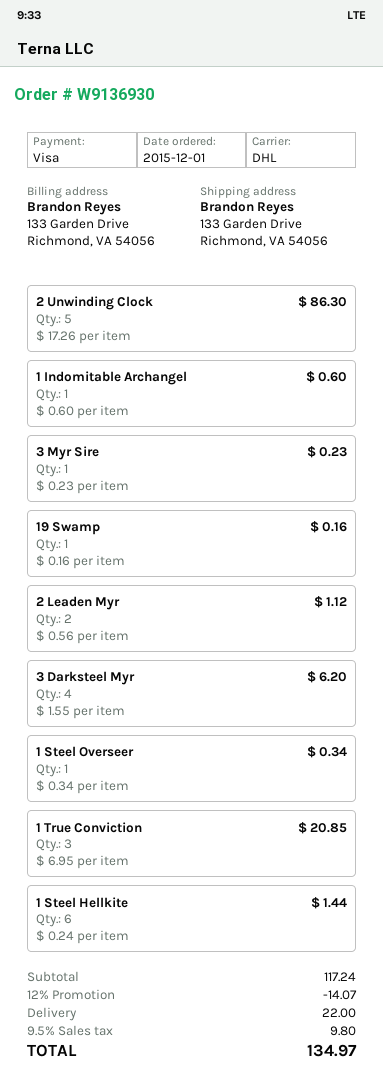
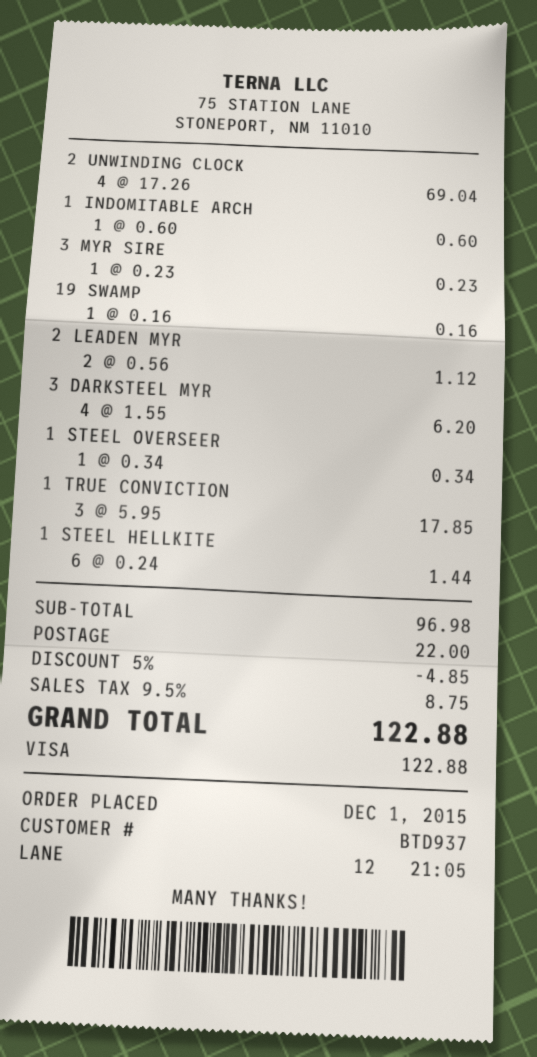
2 Unwinding Clock: 5 x 17.26 = 86.30 -> 4 x 17.26 = 69.04
1 True Conviction: 3 x 6.95 = 20.85 -> 3 x 5.95 = 17.85
subtotal: 117.24 -> 96.98
discount: 12% = 14.07 -> 5% = 4.85
tax: 9.5% = 9.80 -> 9.5% = 8.75
total: 134.97 -> 122.88

